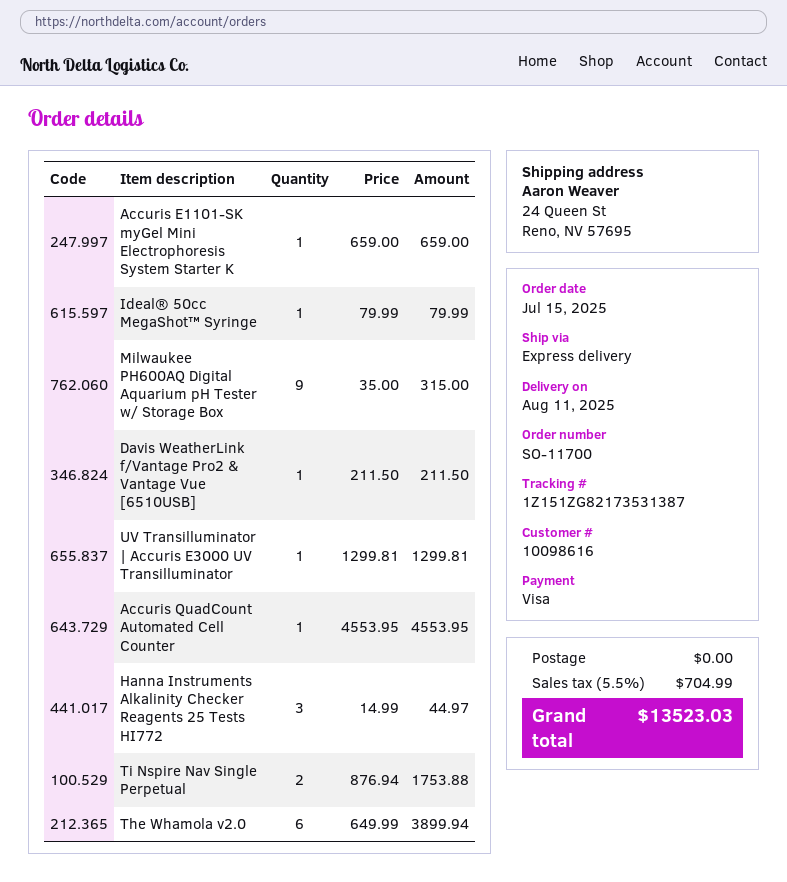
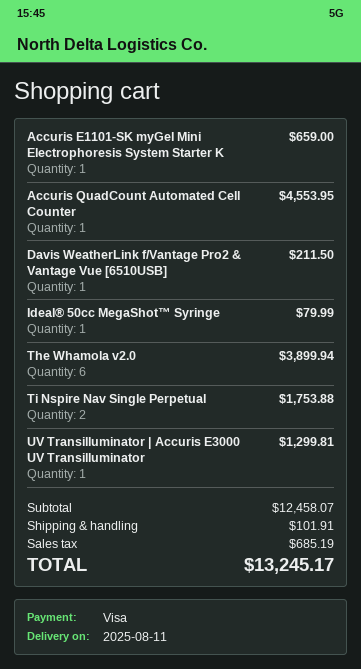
Milwaukee PH600AQ Digital Aquarium pH Tester w/ Storage Box: 9 for 315.00 -> none
Hanna Instruments Alkalinity Checker Reagents 25 Tests HI772: 3 for 44.97 -> none
shipping: 0.00 -> 101.91
tax: 704.99 -> 685.19
total: 13523.03 -> 13245.17

